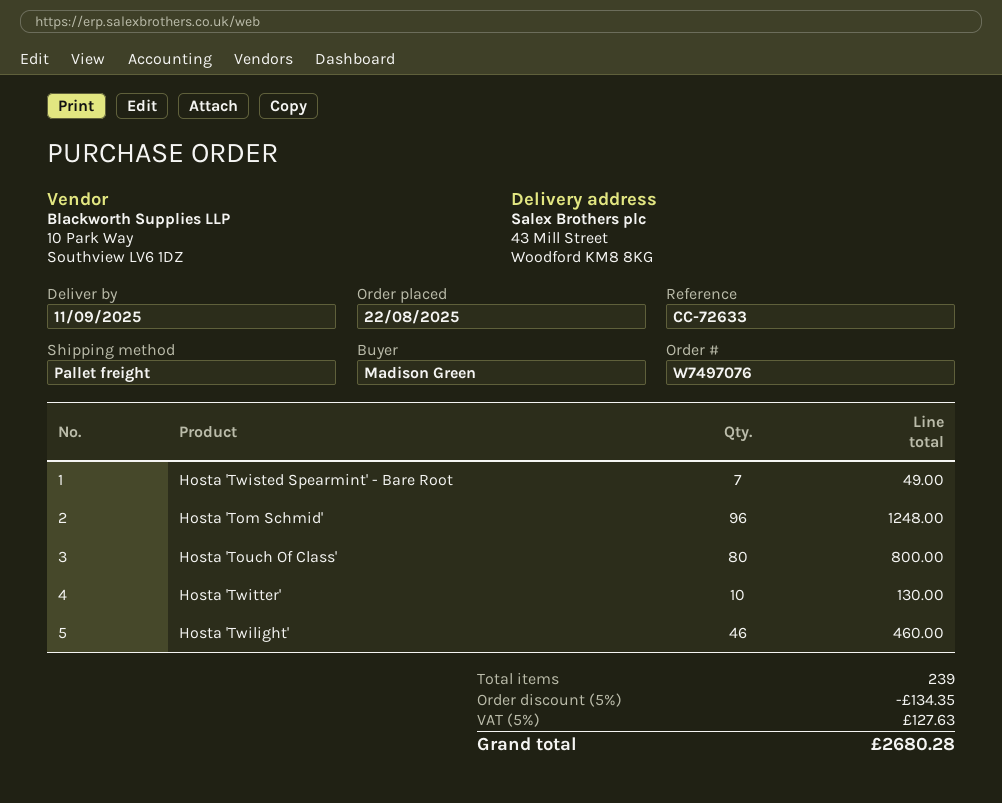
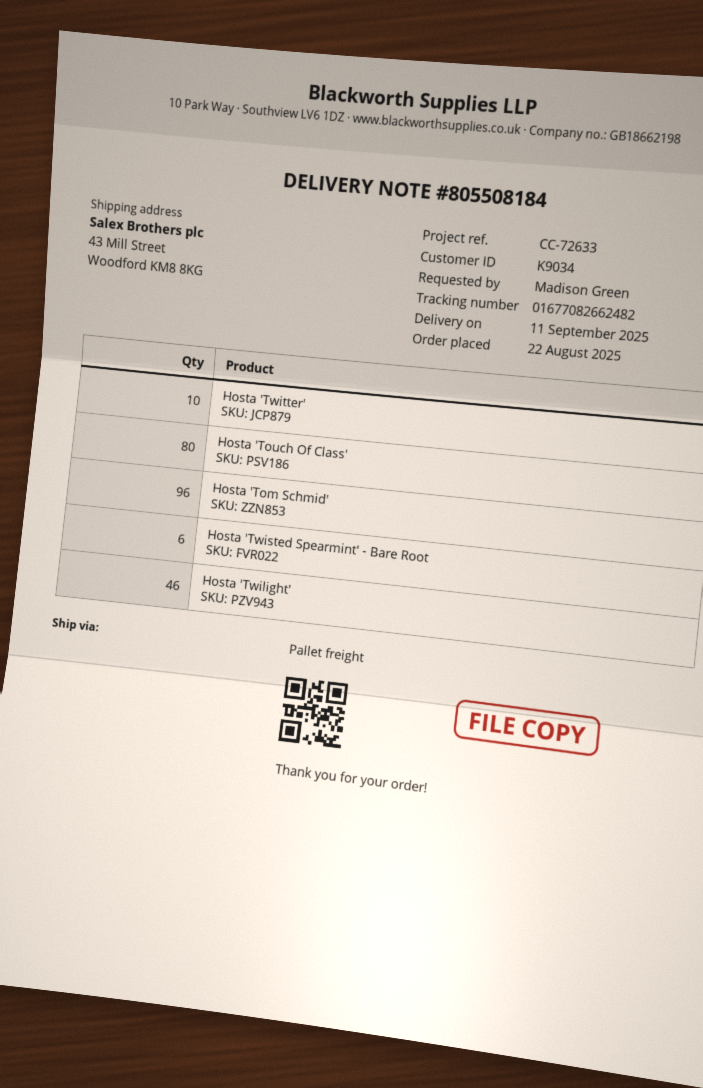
Hosta 'Twisted Spearmint' - Bare Root: 7 -> 6

